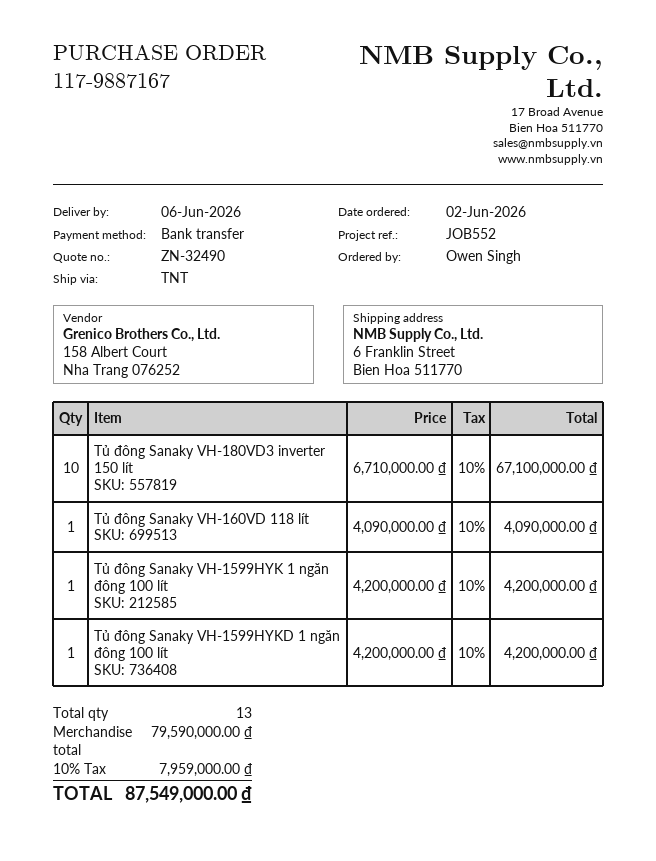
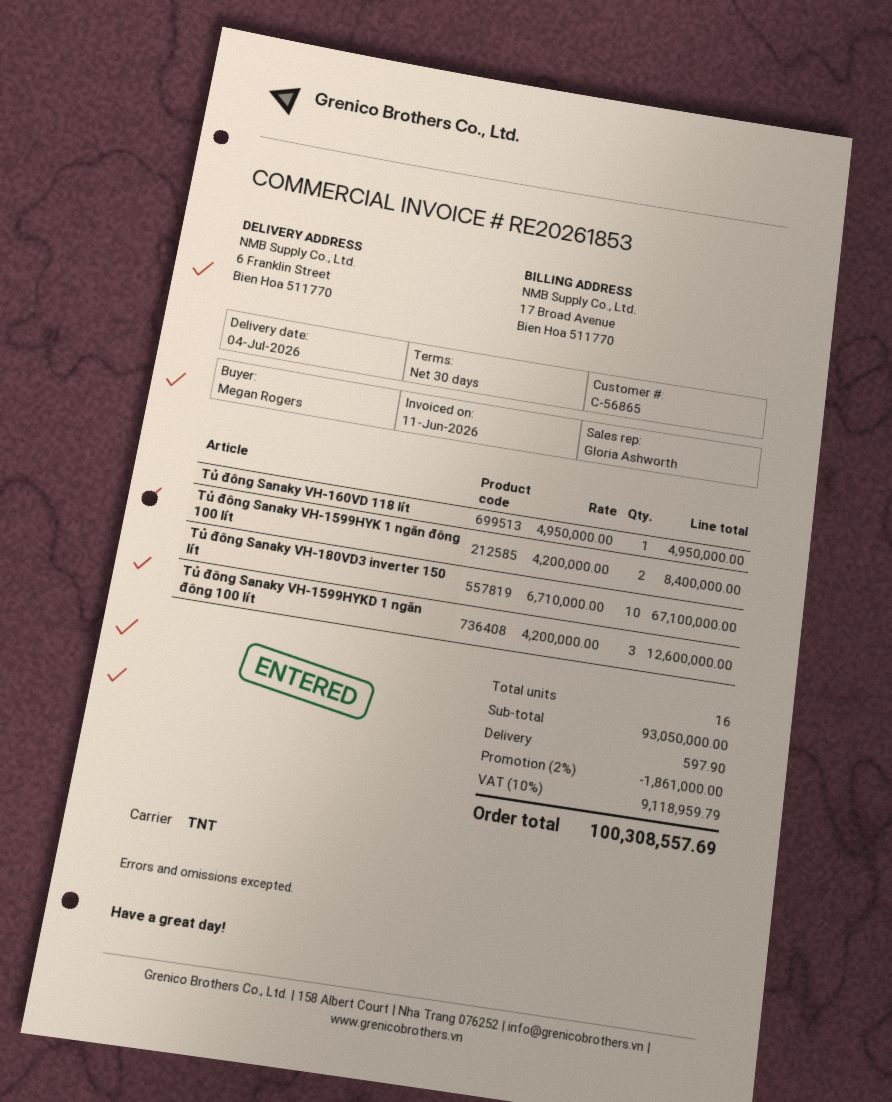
delivery date: 2026-06-06 -> 2026-07-04
ordered by: Owen Singh -> Megan Rogers
Tủ đông Sanaky VH-160VD 118 lít: 1 x 4090000.00 = 4090000.00 -> 1 x 4950000.00 = 4950000.00
Tủ đông Sanaky VH-1599HYK 1 ngăn đông 100 lít: 1 x 4200000.00 = 4200000.00 -> 2 x 4200000.00 = 8400000.00
Tủ đông Sanaky VH-1599HYKD 1 ngăn đông 100 lít: 1 x 4200000.00 = 4200000.00 -> 3 x 4200000.00 = 12600000.00
total quantity: 13 -> 16
subtotal: 79590000.00 -> 93050000.00
discount: none -> 2% = 1861000.00
shipping: none -> 597.90
tax: 10% = 7959000.00 -> 10% = 9118959.79
total: 87549000.00 -> 100308557.69

